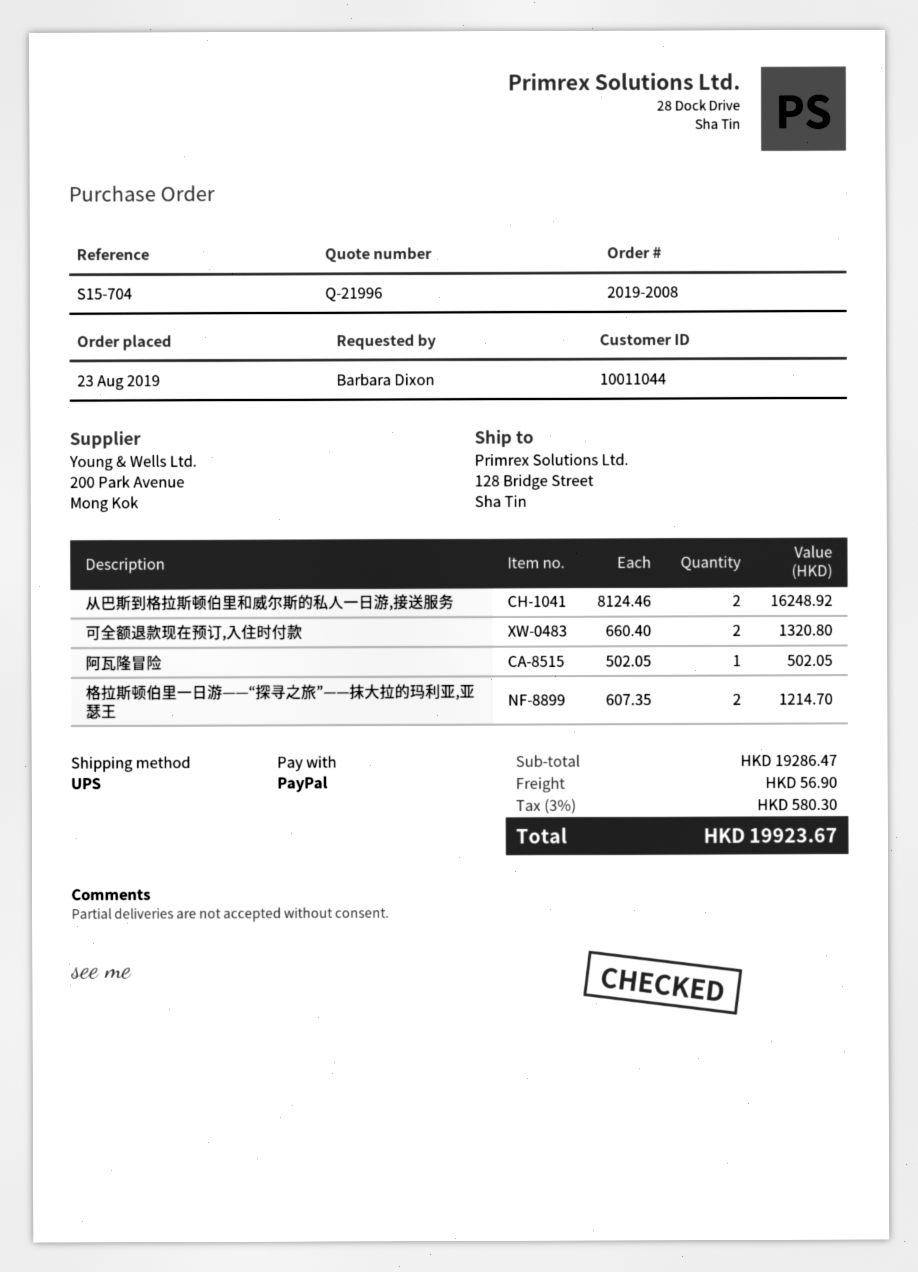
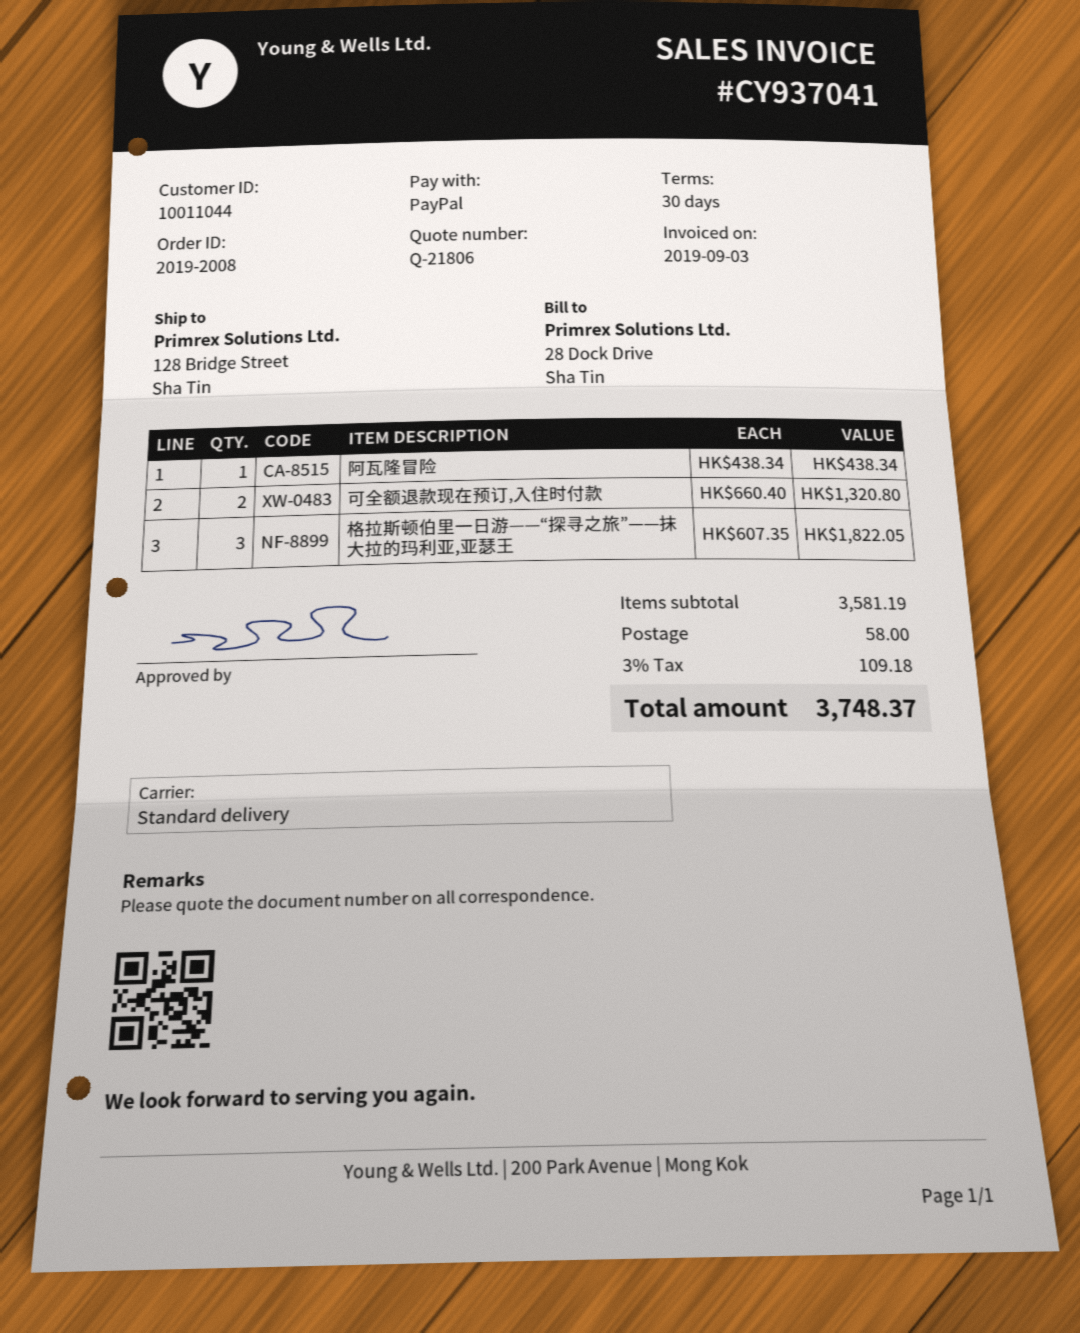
quote number: Q-21996 -> Q-21806
shipping method: UPS -> standard
从巴斯到格拉斯顿伯里和威尔斯的私人一日游,接送服务: 2 x 8124.46 = 16248.92 -> none
阿瓦隆冒险: 1 x 502.05 = 502.05 -> 1 x 438.34 = 438.34
格拉斯顿伯里一日游——“探寻之旅”——抹大拉的玛利亚,亚瑟王: 2 x 607.35 = 1214.70 -> 3 x 607.35 = 1822.05
subtotal: 19286.47 -> 3581.19
shipping: 56.90 -> 58.00
tax: 3% = 580.30 -> 3% = 109.18
total: 19923.67 -> 3748.37

